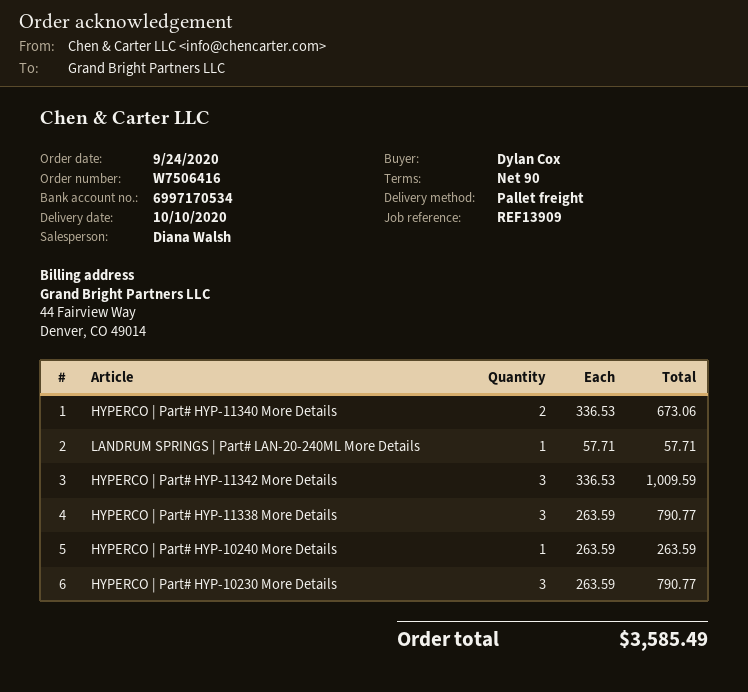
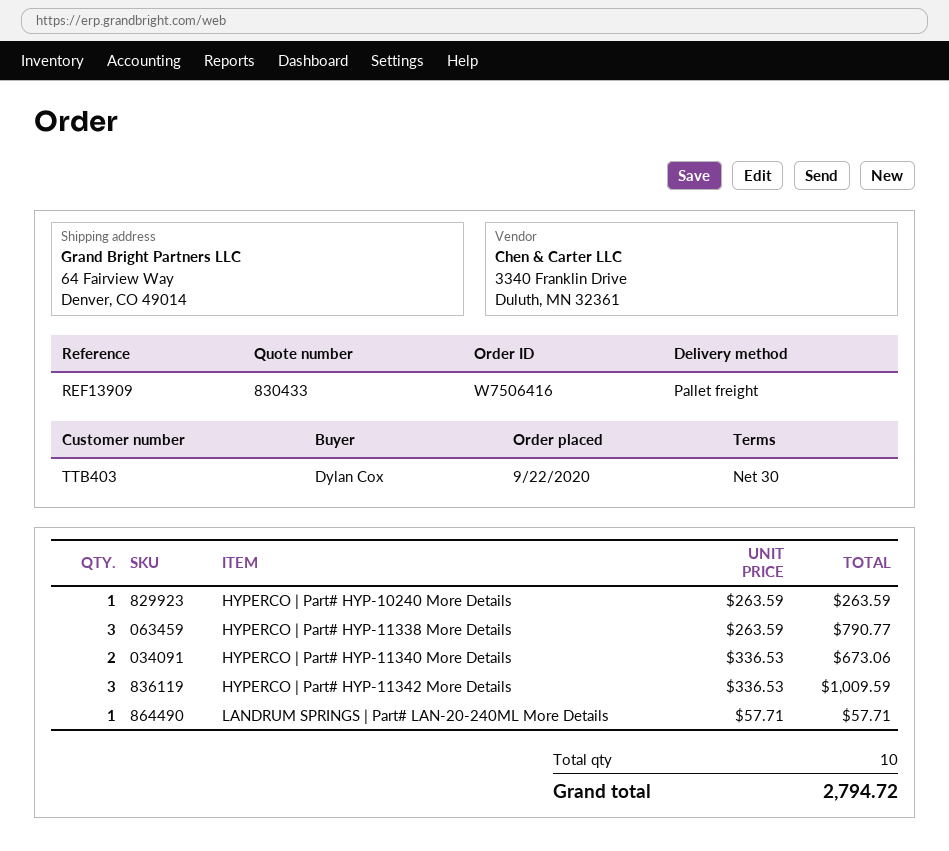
order date: 2020-09-24 -> 2020-09-22
payment terms: 90 days -> 30 days
HYPERCO | Part# HYP-10230 More Details: 3 x 263.59 = 790.77 -> none
total: 3585.49 -> 2794.72

